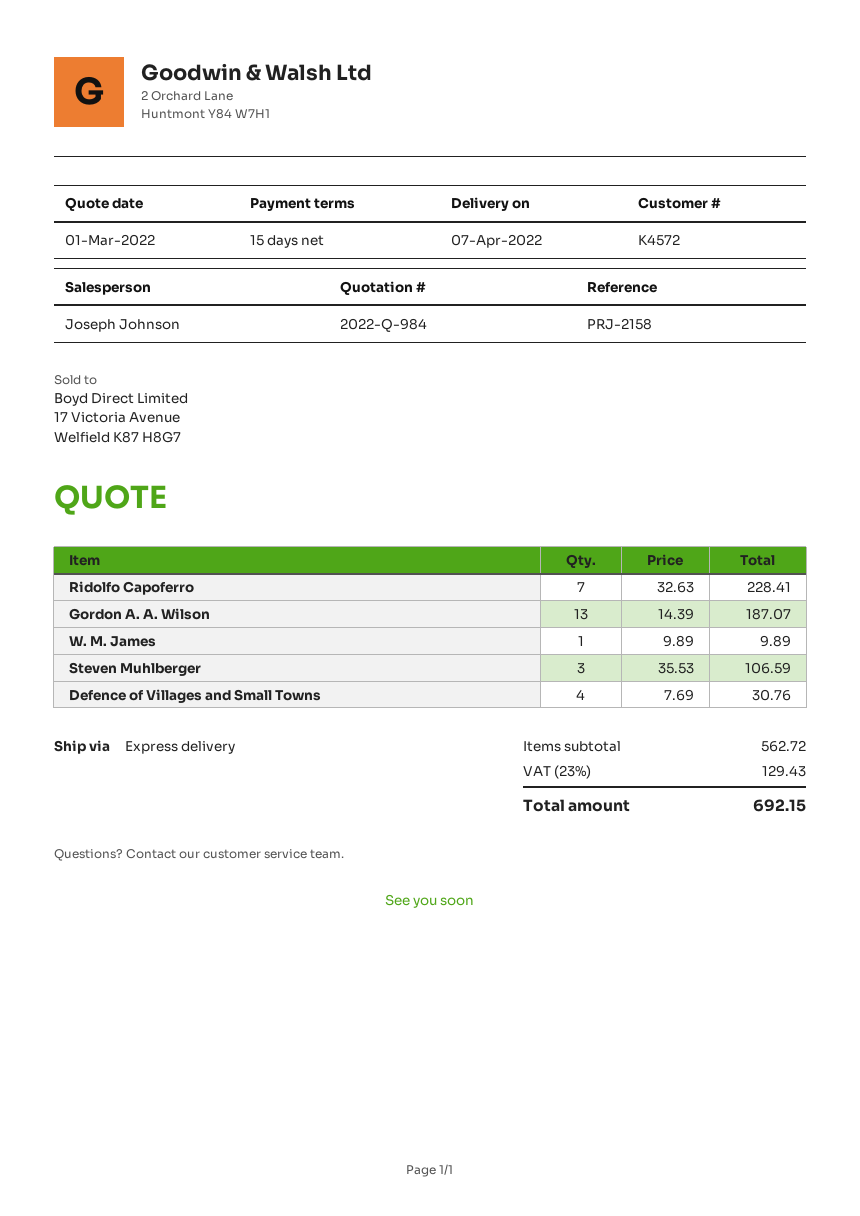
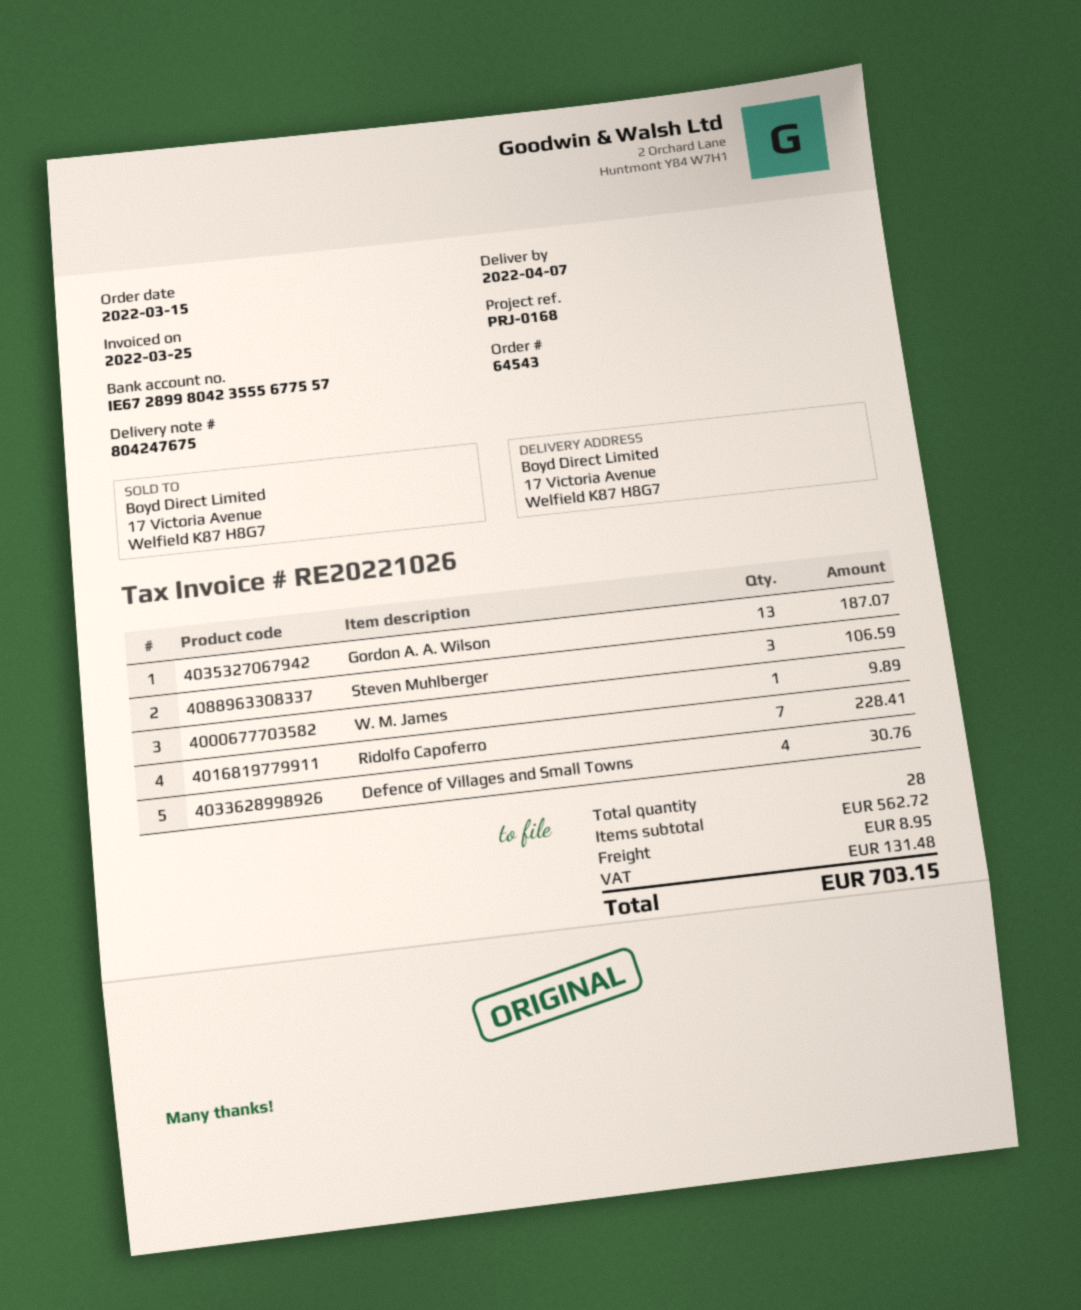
reference: PRJ-2158 -> PRJ-0168
shipping: none -> 8.95
tax: 129.43 -> 131.48
total: 692.15 -> 703.15

